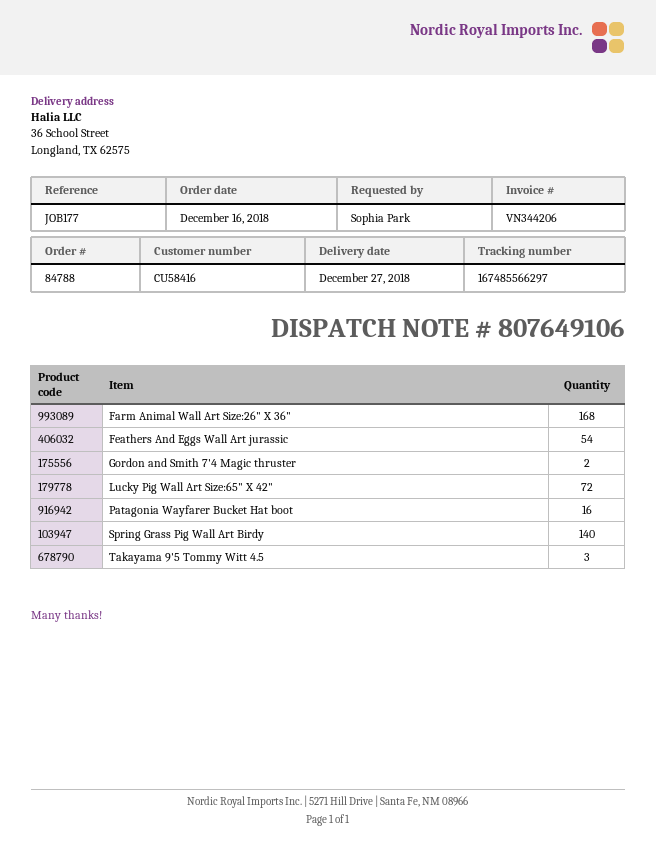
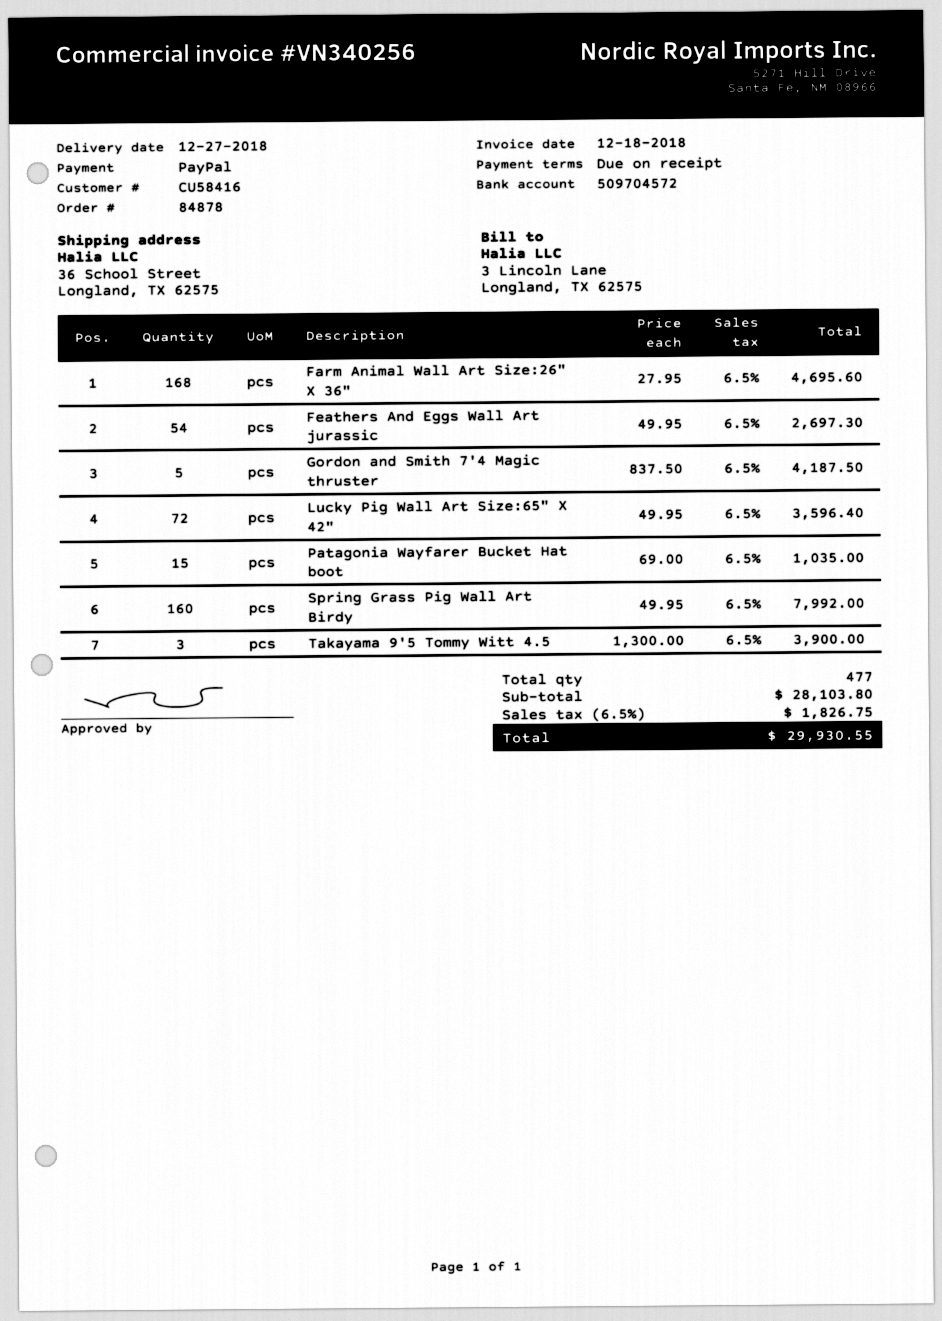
order number: 84788 -> 84878
invoice number: VN344206 -> VN340256
Gordon and Smith 7'4 Magic thruster: 2 -> 5
Patagonia Wayfarer Bucket Hat boot: 16 -> 15
Spring Grass Pig Wall Art Birdy: 140 -> 160

